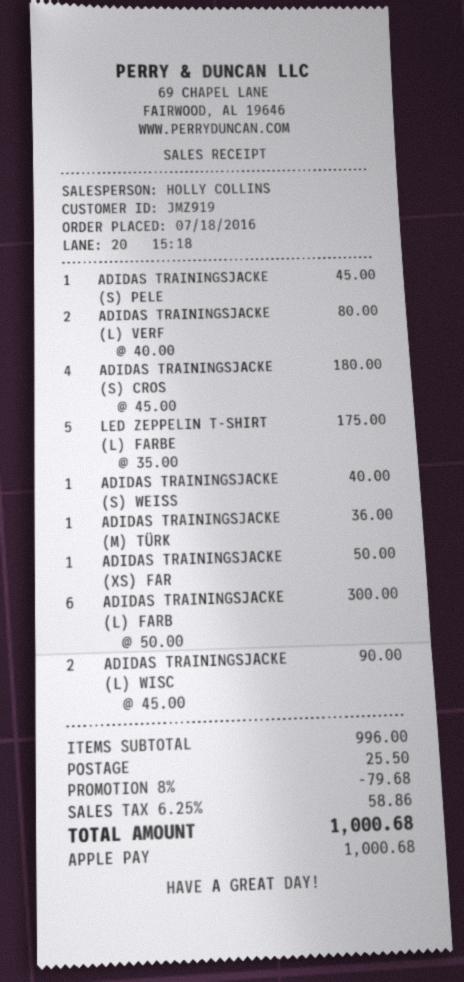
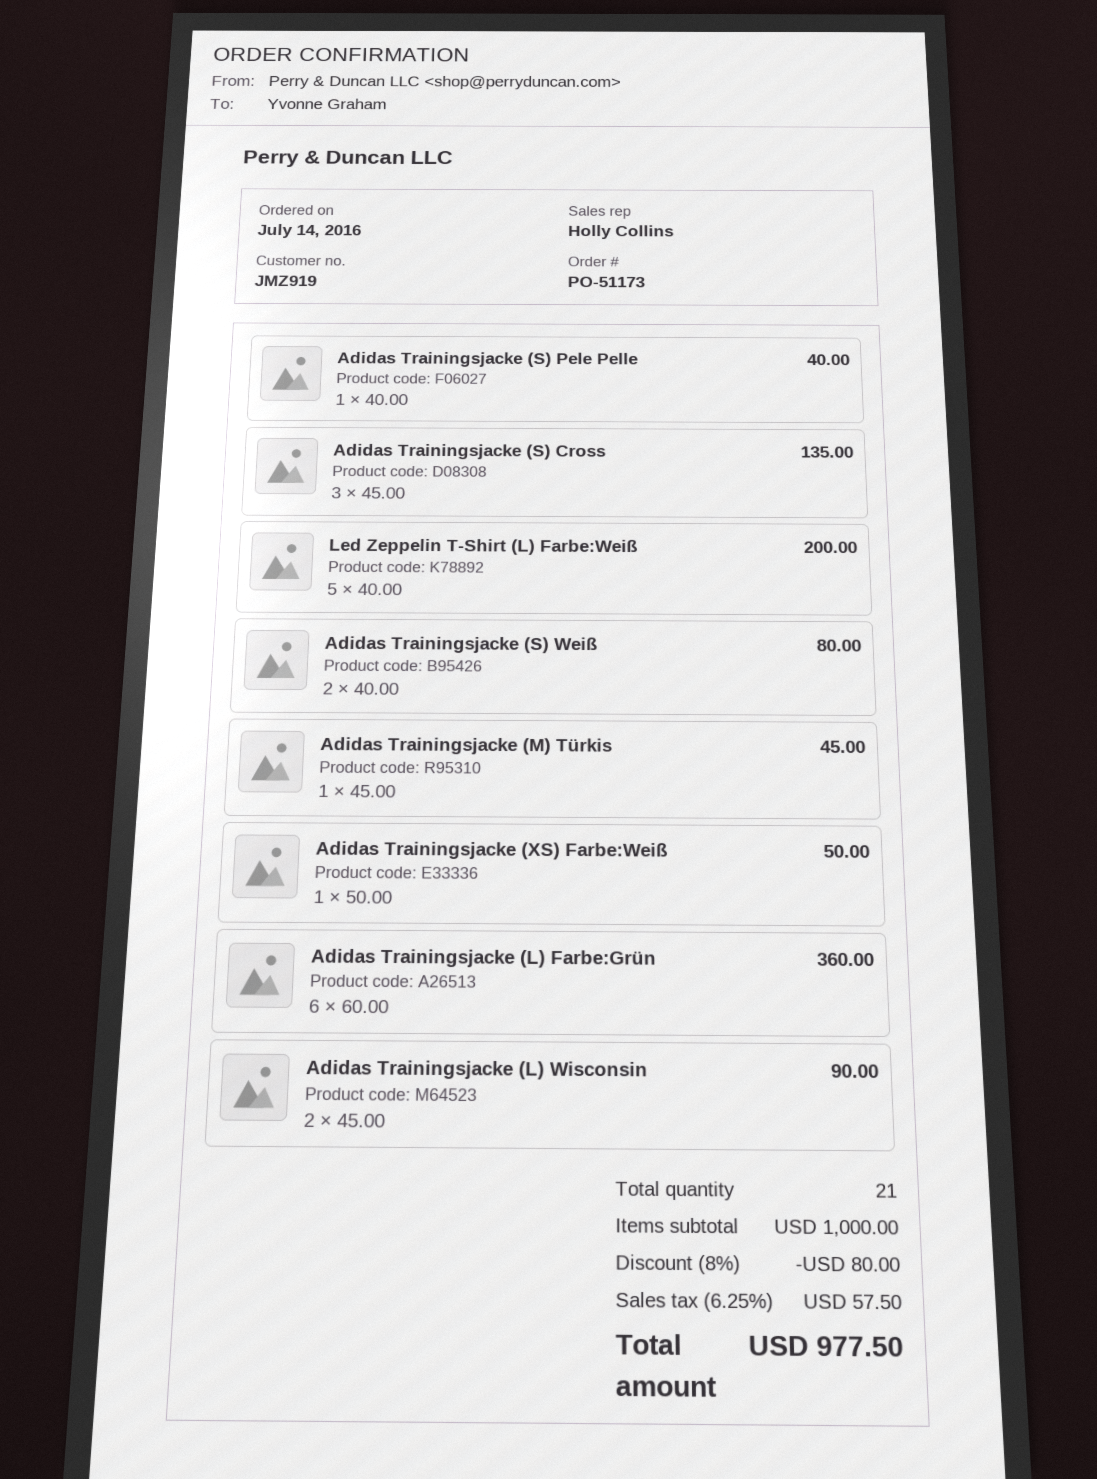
order date: 2016-07-18 -> 2016-07-14
ADIDAS TRAININGSJACKE (S) PELE: 1 x 45.00 = 45.00 -> 1 x 40.00 = 40.00
ADIDAS TRAININGSJACKE (L) VERF: 2 x 40.00 = 80.00 -> none
ADIDAS TRAININGSJACKE (S) CROS: 4 x 45.00 = 180.00 -> 3 x 45.00 = 135.00
LED ZEPPELIN T-SHIRT (L) FARBE: 5 x 35.00 = 175.00 -> 5 x 40.00 = 200.00
ADIDAS TRAININGSJACKE (S) WEISS: 1 x 40.00 = 40.00 -> 2 x 40.00 = 80.00
ADIDAS TRAININGSJACKE (M) TÜRK: 1 x 36.00 = 36.00 -> 1 x 45.00 = 45.00
ADIDAS TRAININGSJACKE (L) FARB: 6 x 50.00 = 300.00 -> 6 x 60.00 = 360.00
subtotal: 996.00 -> 1000.00
discount: 8% = 79.68 -> 8% = 80.00
shipping: 25.50 -> none
tax: 6.25% = 58.86 -> 6.25% = 57.50
total: 1000.68 -> 977.50

